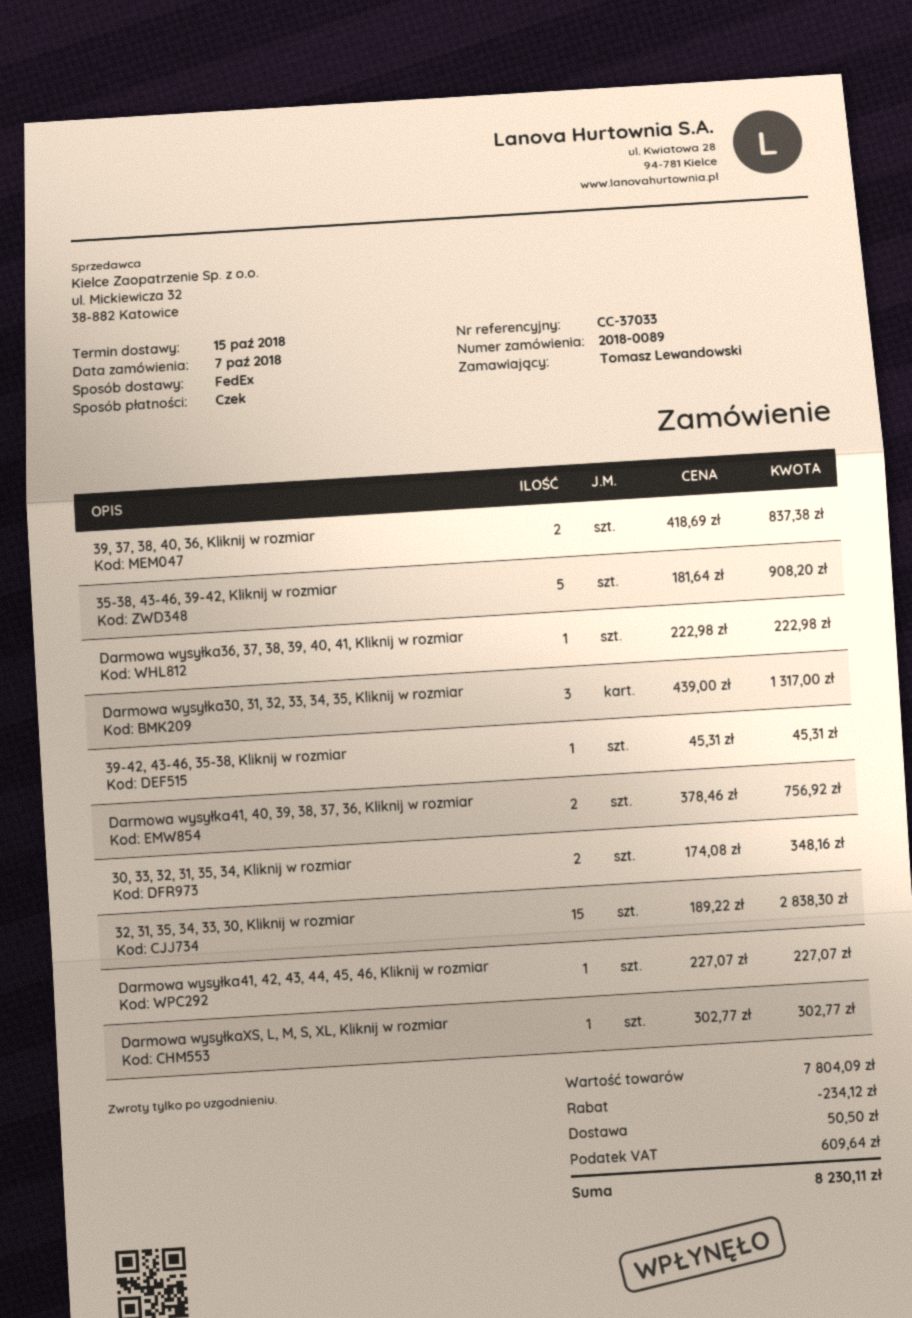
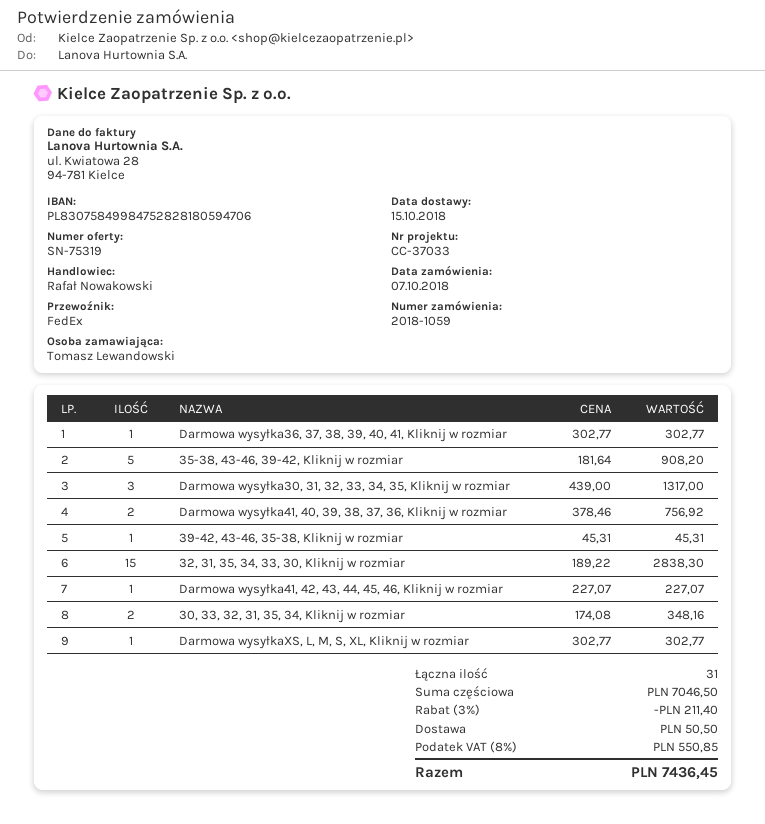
order number: 2018-0089 -> 2018-1059
39, 37, 38, 40, 36, Kliknij w rozmiar: 2 x 418.69 = 837.38 -> none
Darmowa wysyłka36, 37, 38, 39, 40, 41, Kliknij w rozmiar: 1 x 222.98 = 222.98 -> 1 x 302.77 = 302.77
subtotal: 7804.09 -> 7046.50
discount: 234.12 -> 211.40
tax: 609.64 -> 550.85
total: 8230.11 -> 7436.45

